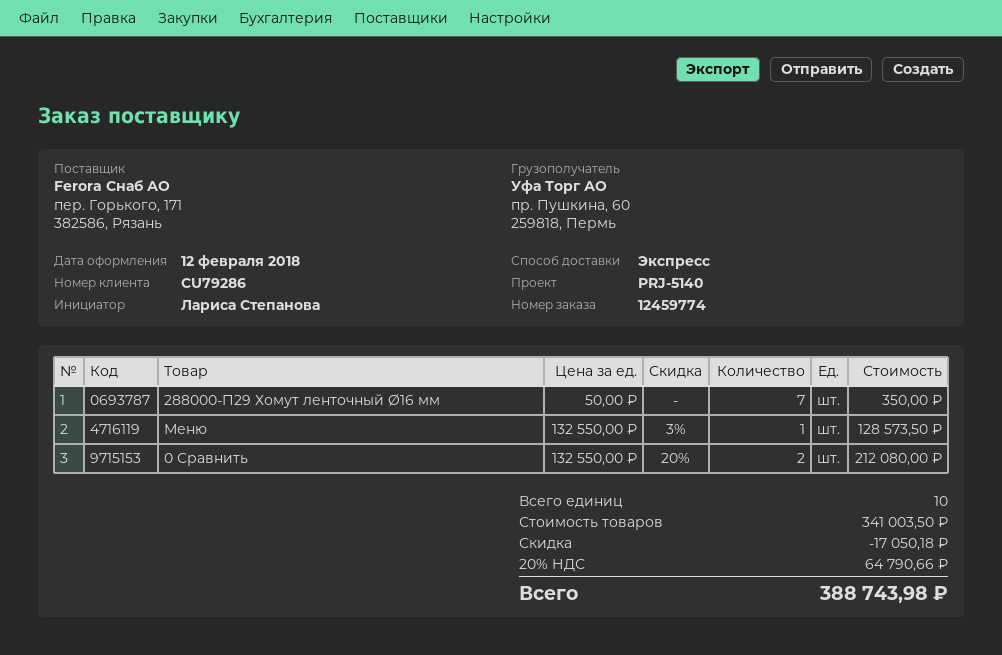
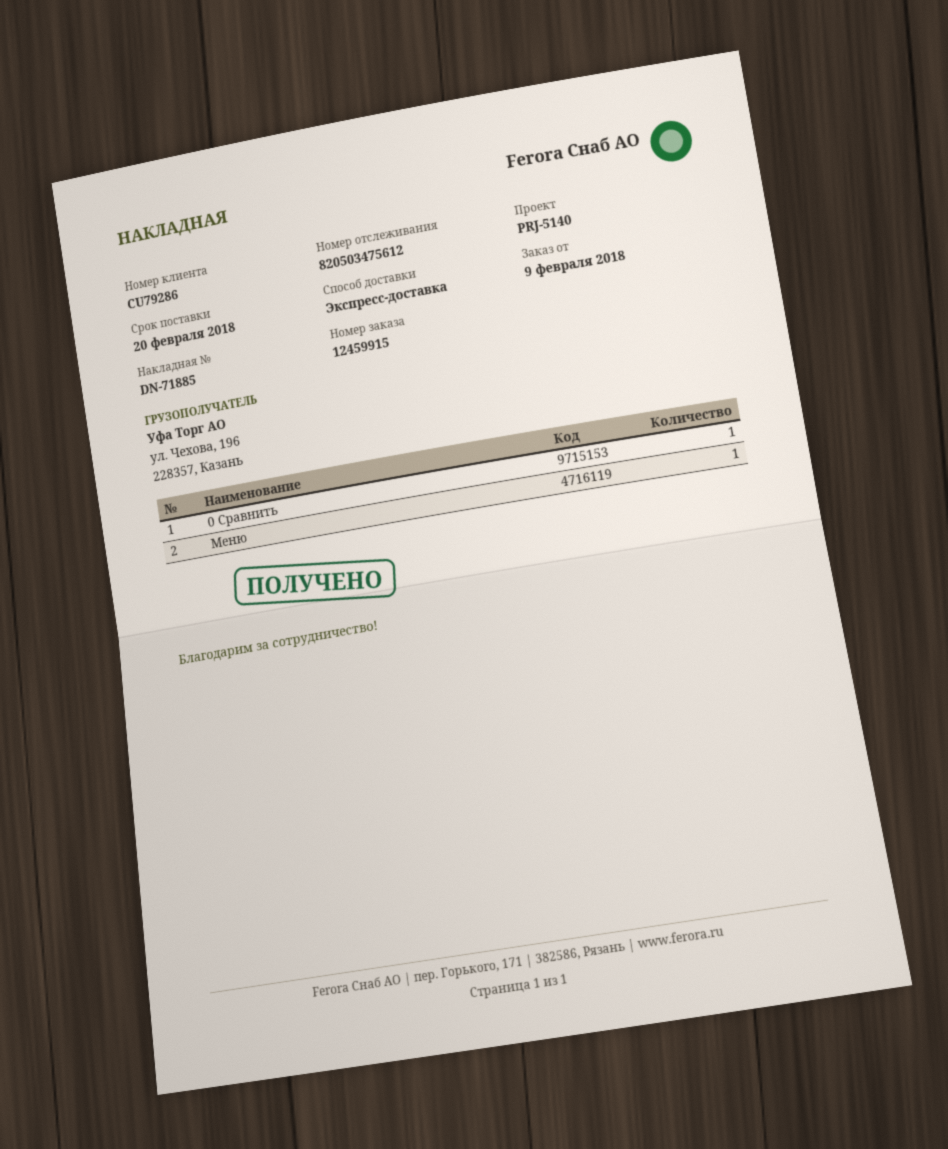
order number: 12459774 -> 12459915
order date: 2018-02-12 -> 2018-02-09
ship to: пр. Пушкина, 60, 259818, Пермь -> ул. Чехова, 196, 228357, Казань
288000-П29 Хомут ленточный Ø16 мм: 7 -> none
0 Сравнить: 2 -> 1

